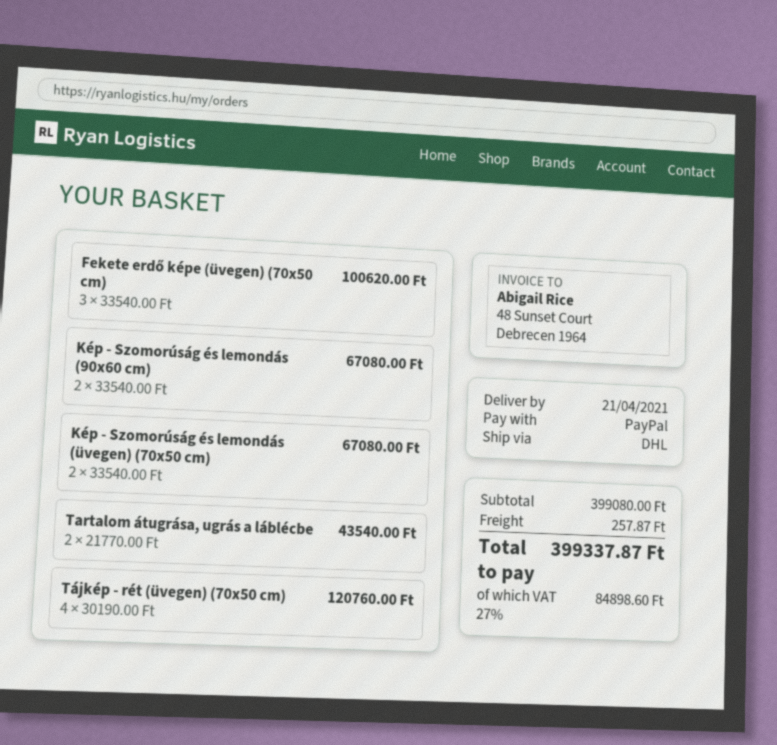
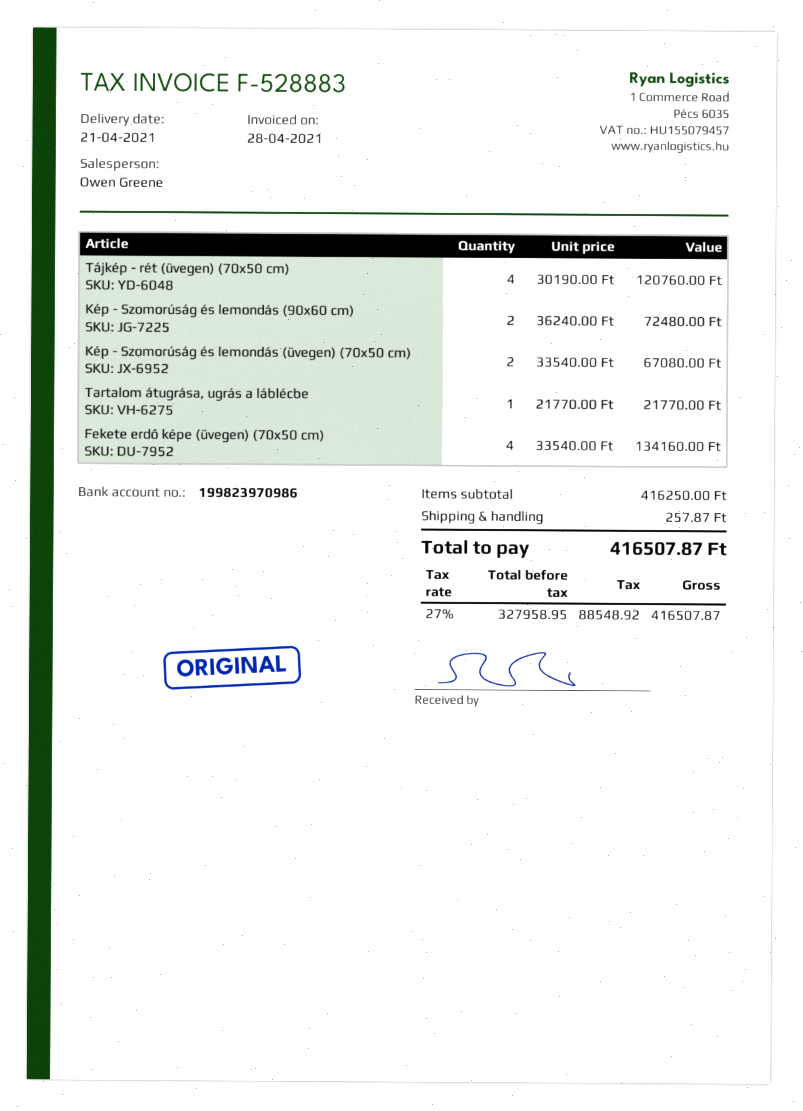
Fekete erdő képe (üvegen) (70x50 cm): 3 x 33540.00 = 100620.00 -> 4 x 33540.00 = 134160.00
Kép - Szomorúság és lemondás (90x60 cm): 2 x 33540.00 = 67080.00 -> 2 x 36240.00 = 72480.00
Tartalom átugrása, ugrás a láblécbe: 2 x 21770.00 = 43540.00 -> 1 x 21770.00 = 21770.00
subtotal: 399080.00 -> 416250.00
tax: 27% = 84898.60 -> 27% = 88548.92
total: 399337.87 -> 416507.87

